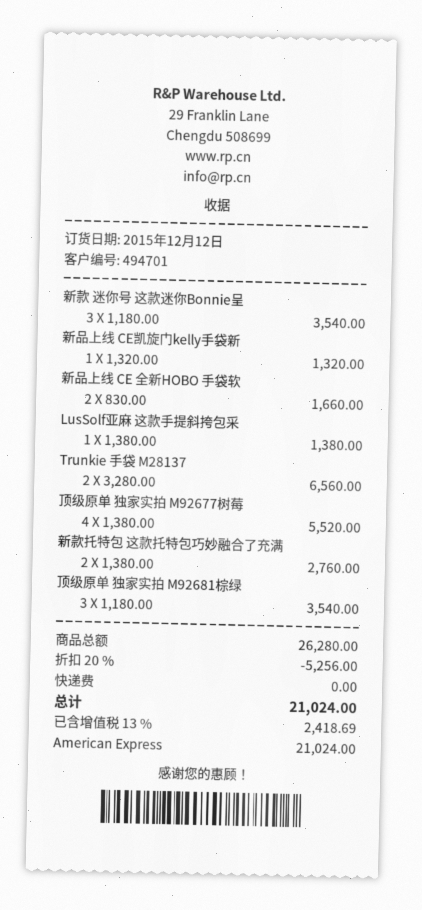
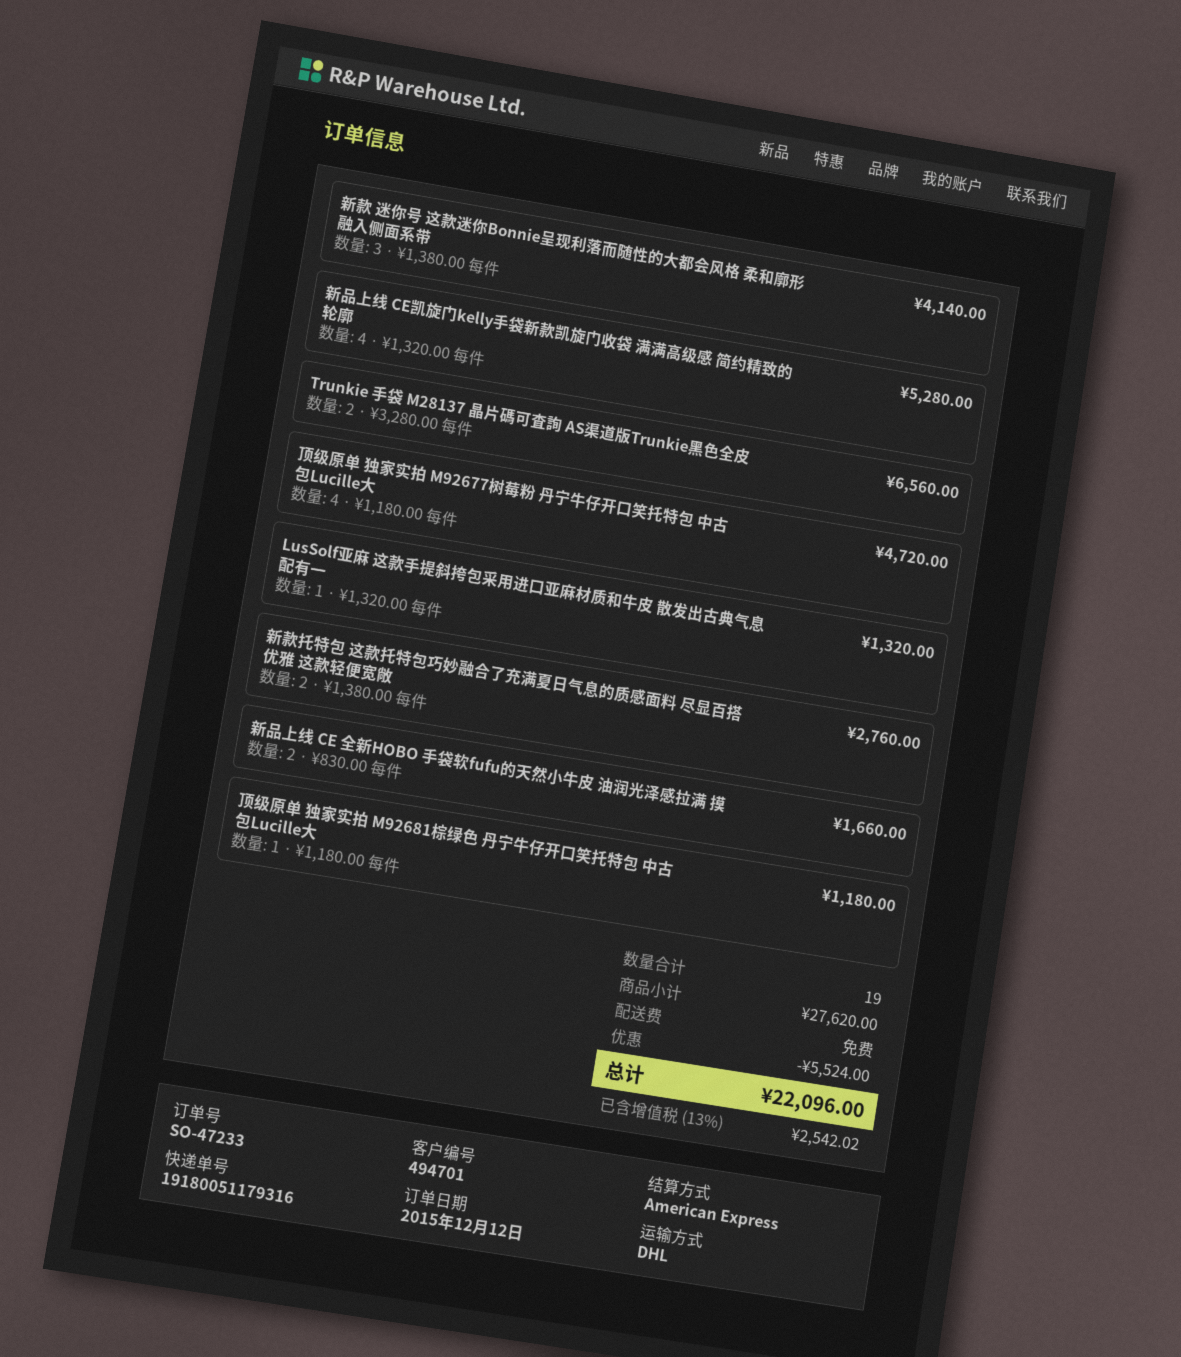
新款 迷你号 这款迷你Bonnie呈: 3 x 1180.00 = 3540.00 -> 3 x 1380.00 = 4140.00
新品上线 CE凯旋门kelly手袋新: 1 x 1320.00 = 1320.00 -> 4 x 1320.00 = 5280.00
LusSolf亚麻 这款手提斜挎包采: 1 x 1380.00 = 1380.00 -> 1 x 1320.00 = 1320.00
顶级原单 独家实拍 M92677树莓: 4 x 1380.00 = 5520.00 -> 4 x 1180.00 = 4720.00
顶级原单 独家实拍 M92681棕绿: 3 x 1180.00 = 3540.00 -> 1 x 1180.00 = 1180.00
subtotal: 26280.00 -> 27620.00
discount: 5256.00 -> 5524.00
tax: 13% = 2418.69 -> 13% = 2542.02
total: 21024.00 -> 22096.00

